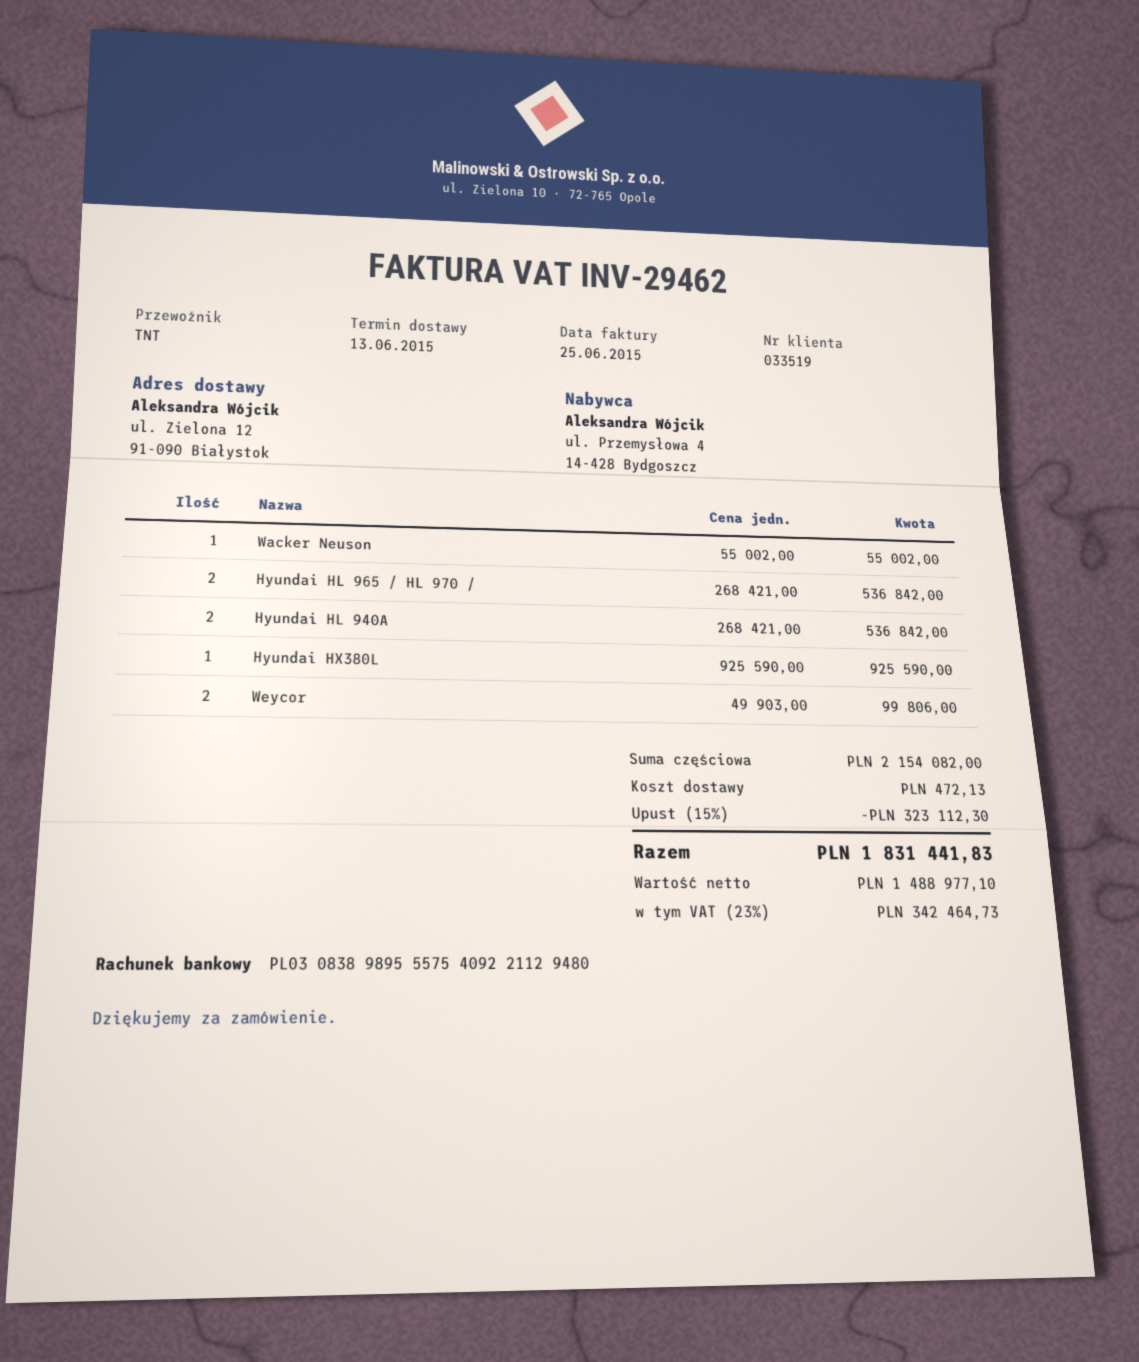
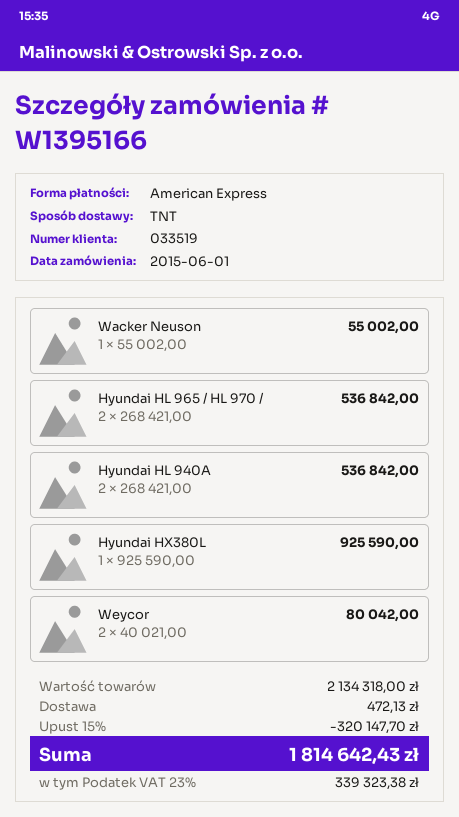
Weycor: 2 x 49903.00 = 99806.00 -> 2 x 40021.00 = 80042.00
subtotal: 2154082.00 -> 2134318.00
discount: 15% = 323112.30 -> 15% = 320147.70
tax: 23% = 342464.73 -> 23% = 339323.38
total: 1831441.83 -> 1814642.43

